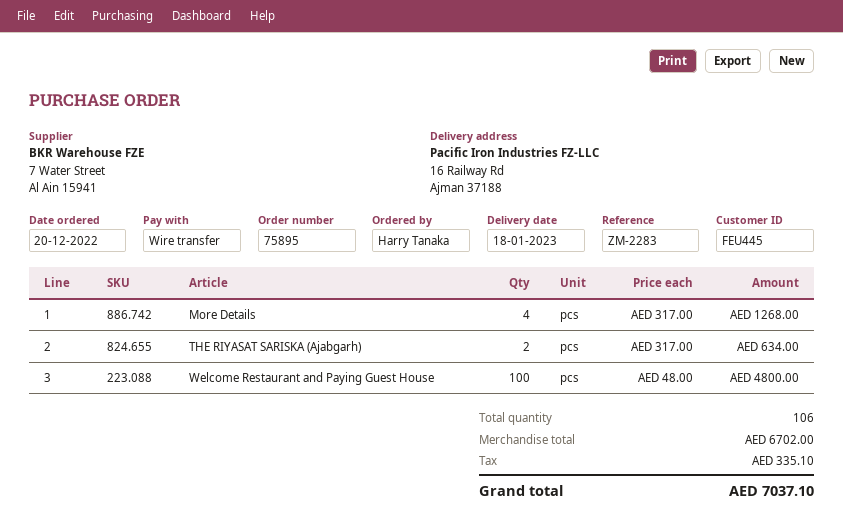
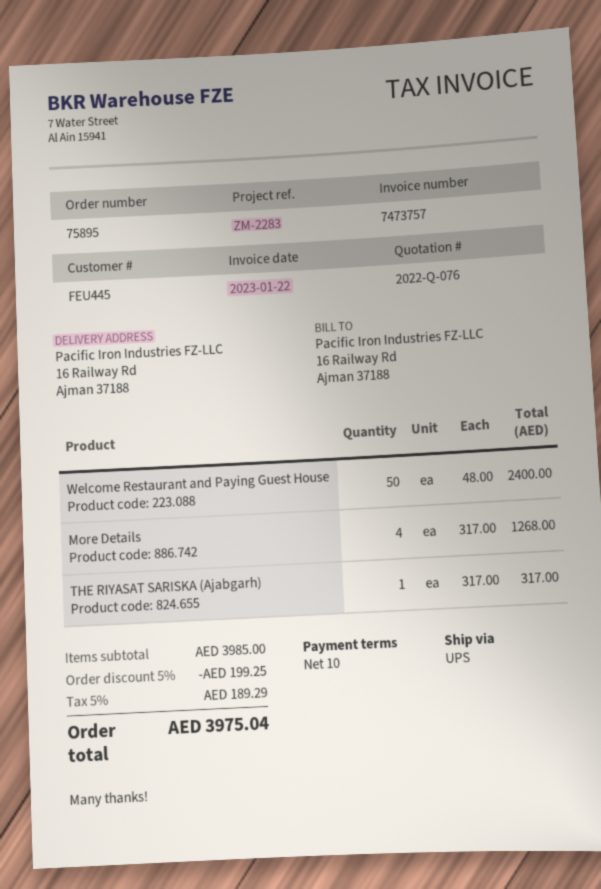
THE RIYASAT SARISKA (Ajabgarh): 2 x 317.00 = 634.00 -> 1 x 317.00 = 317.00
Welcome Restaurant and Paying Guest House: 100 x 48.00 = 4800.00 -> 50 x 48.00 = 2400.00
subtotal: 6702.00 -> 3985.00
discount: none -> 5% = 199.25
tax: 335.10 -> 189.29
total: 7037.10 -> 3975.04

